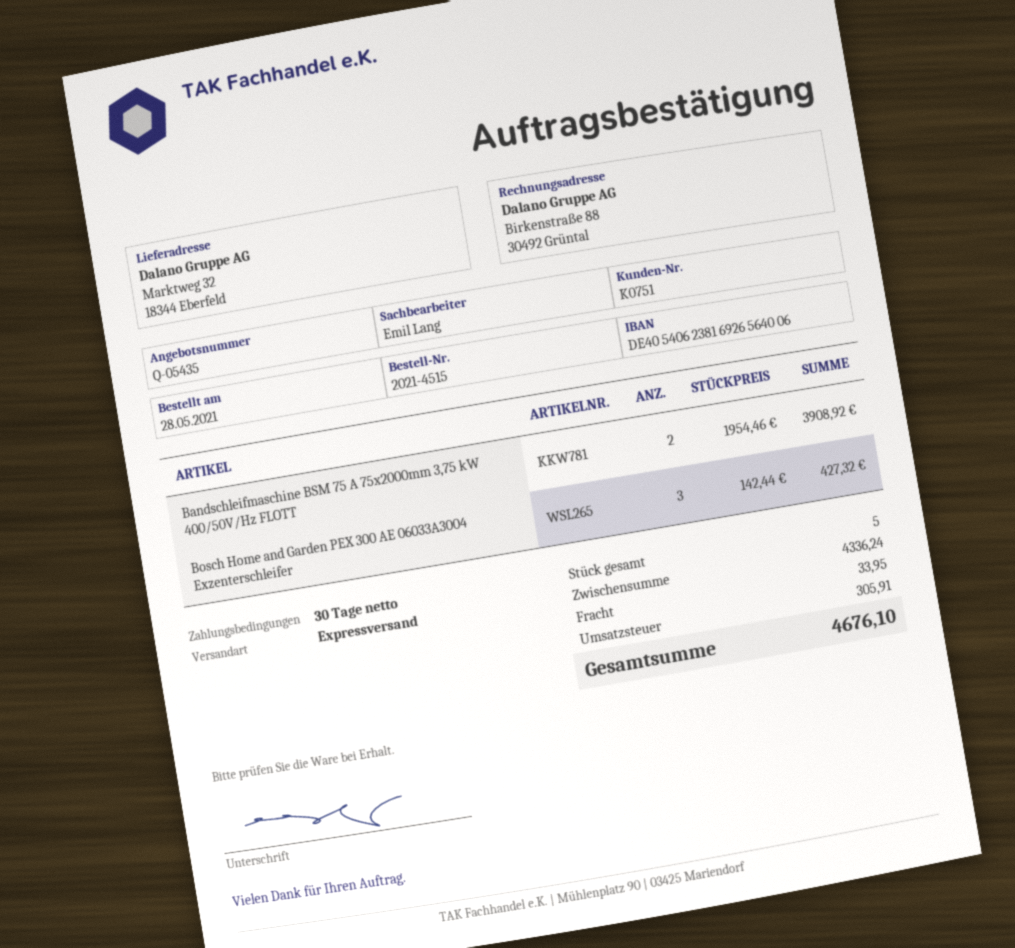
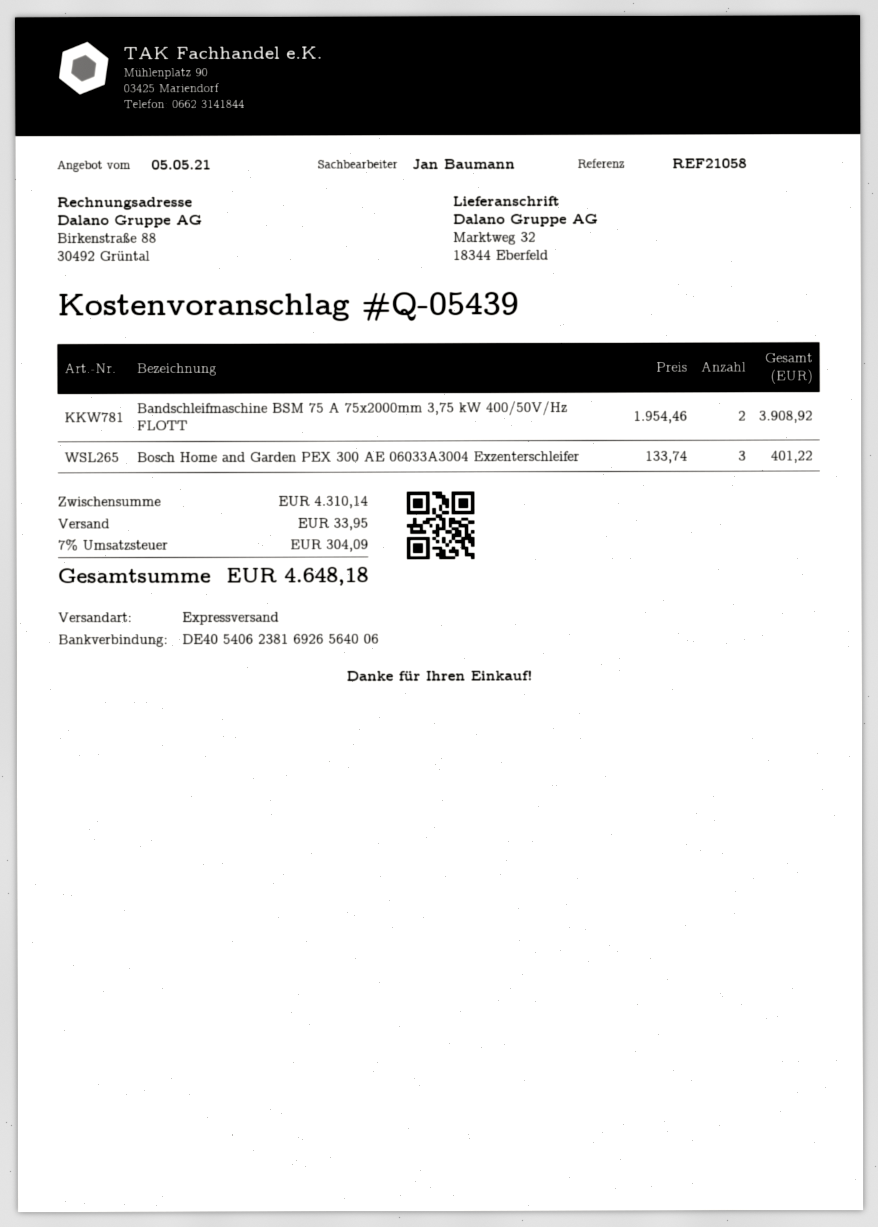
quote number: Q-05435 -> Q-05439
sales rep: Emil Lang -> Jan Baumann
Bosch Home and Garden PEX 300 AE 06033A3004 Exzenterschleifer: 3 x 142.44 = 427.32 -> 3 x 133.74 = 401.22
subtotal: 4336.24 -> 4310.14
tax: 305.91 -> 304.09
total: 4676.10 -> 4648.18

